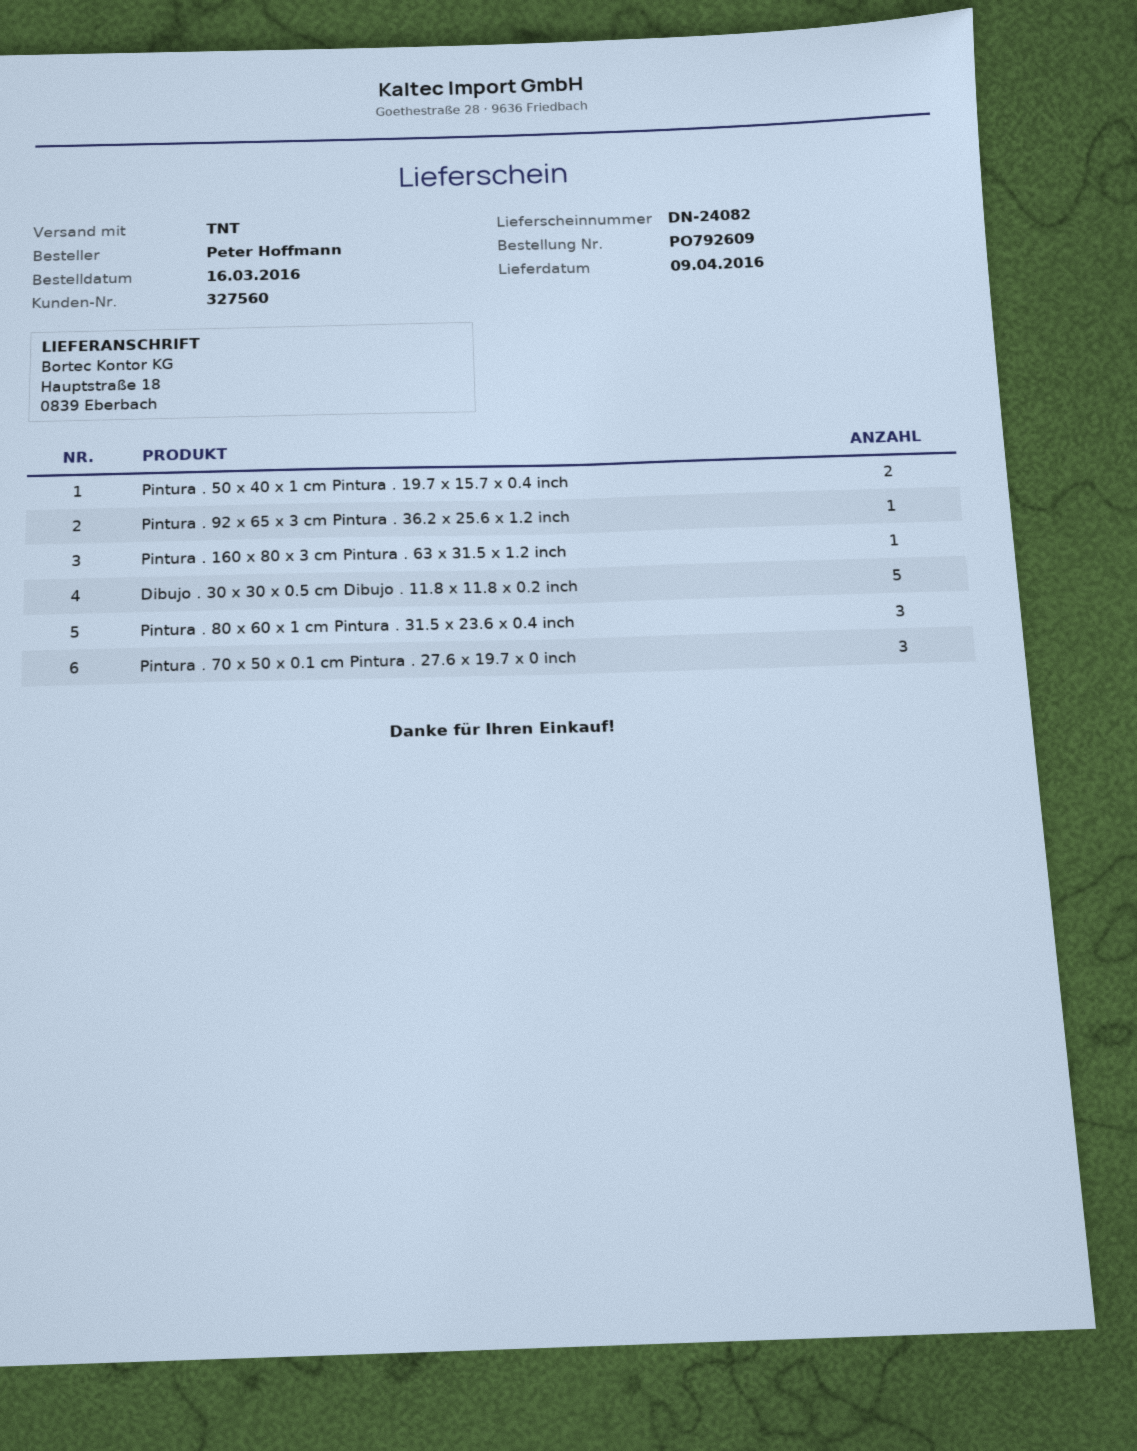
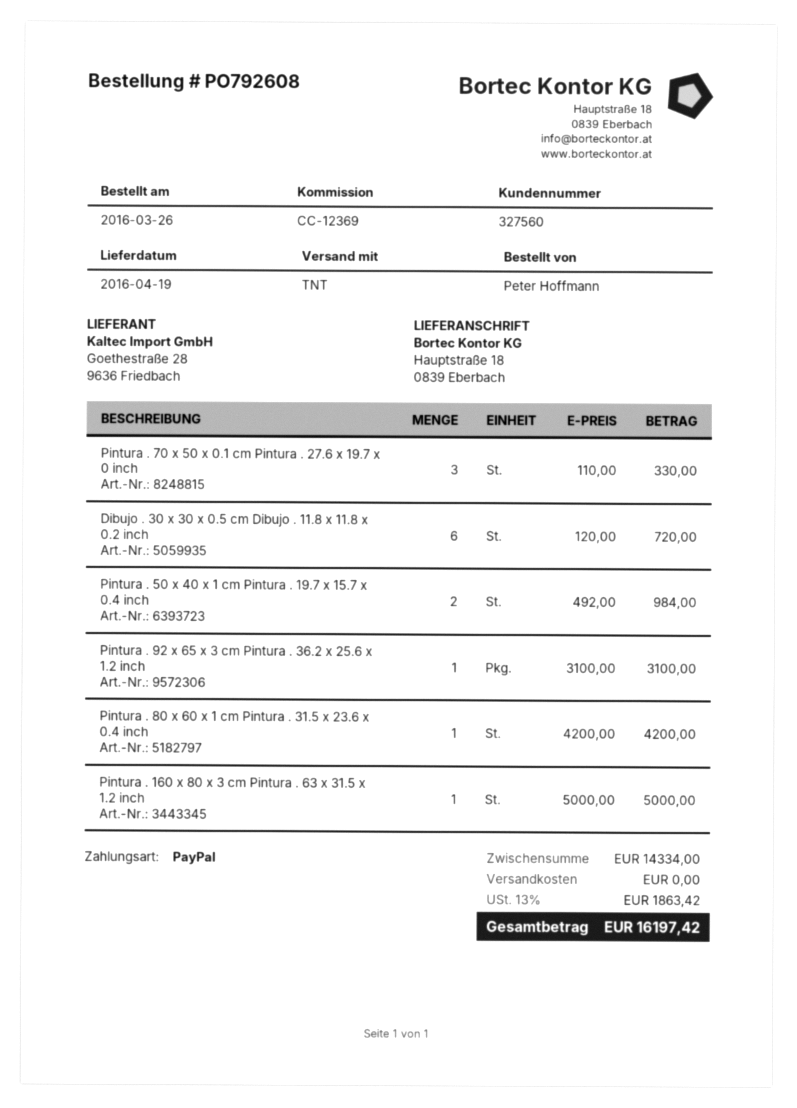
order number: PO792609 -> PO792608
order date: 2016-03-16 -> 2016-03-26
delivery date: 2016-04-09 -> 2016-04-19
Dibujo . 30 x 30 x 0.5 cm Dibujo . 11.8 x 11.8 x 0.2 inch: 5 -> 6
Pintura . 80 x 60 x 1 cm Pintura . 31.5 x 23.6 x 0.4 inch: 3 -> 1

